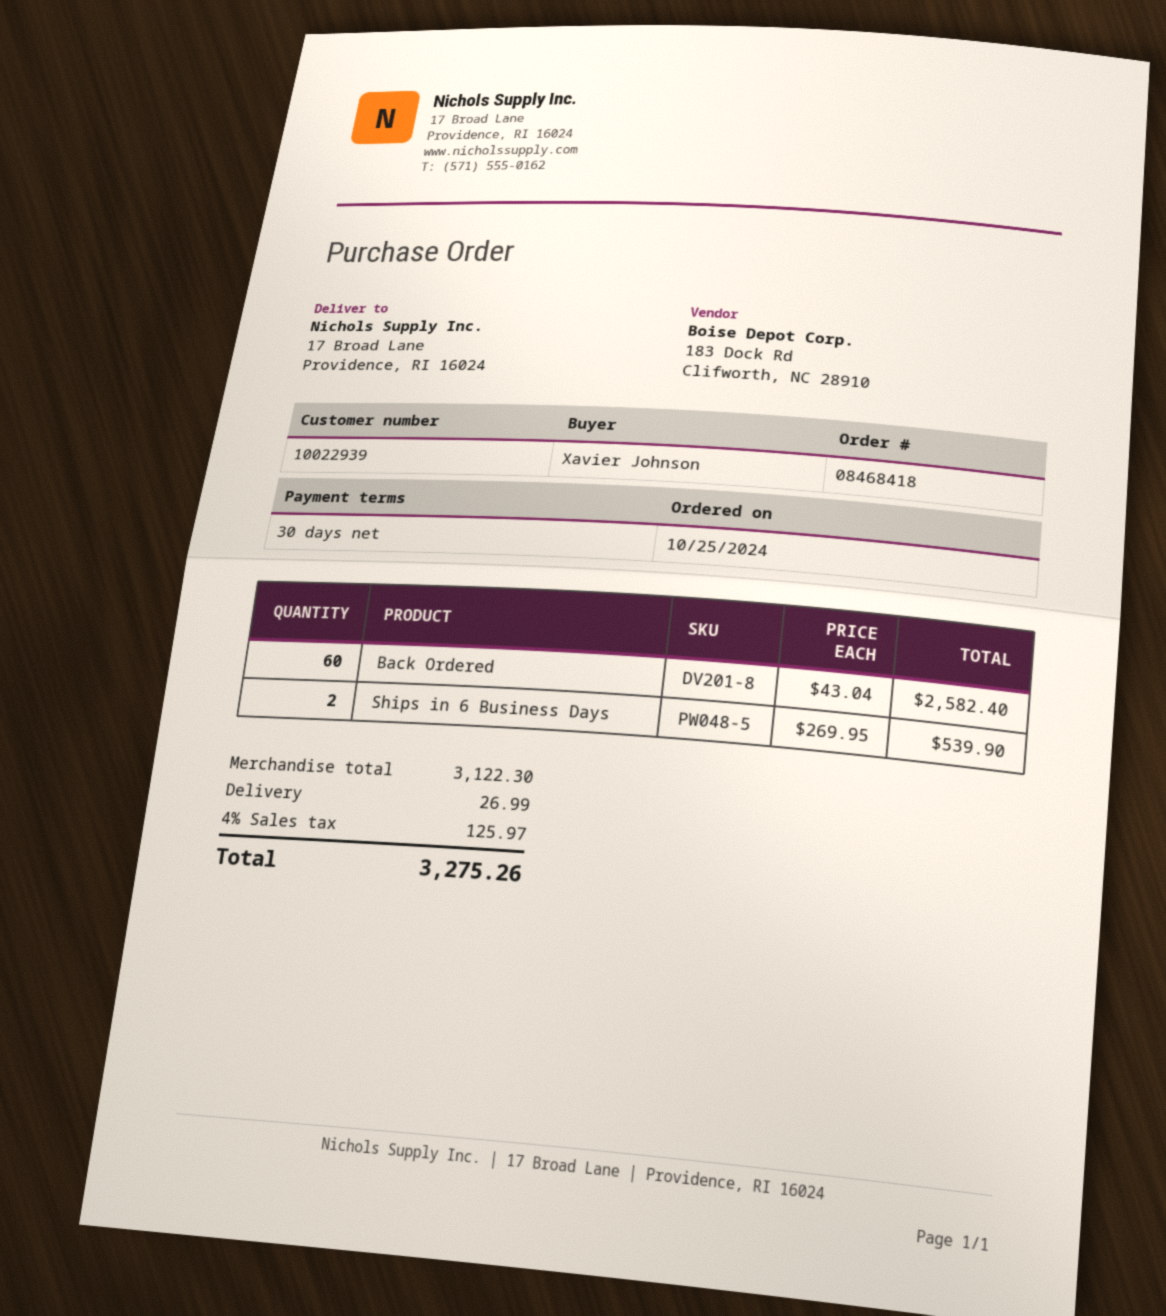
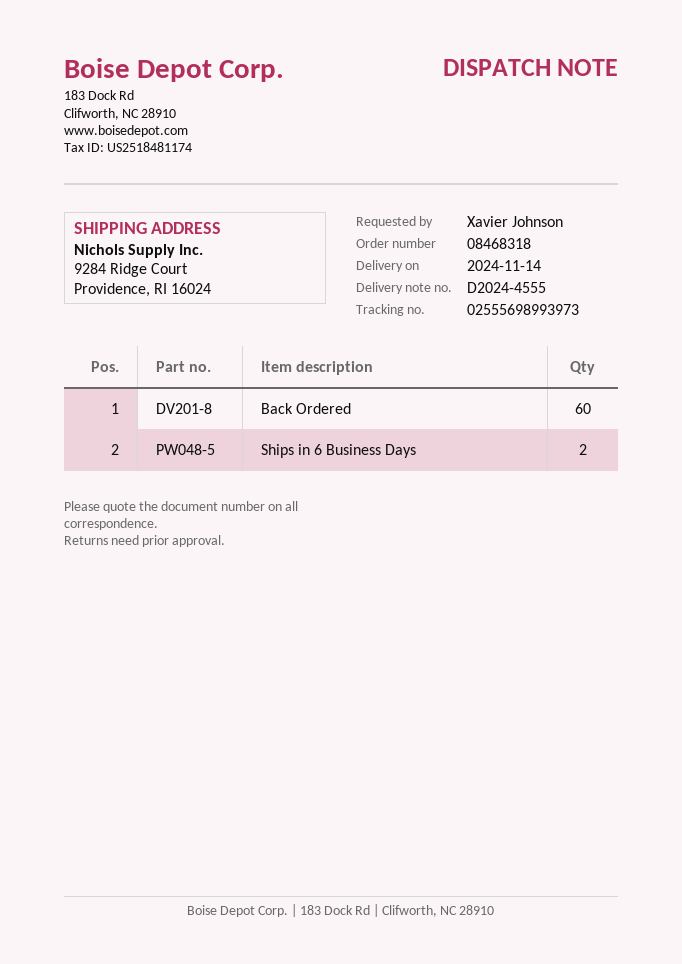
order number: 08468418 -> 08468318
ship to: 17 Broad Lane, Providence, RI 16024 -> 9284 Ridge Court, Providence, RI 16024

